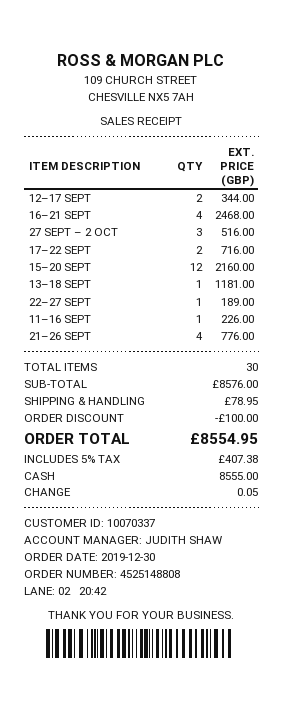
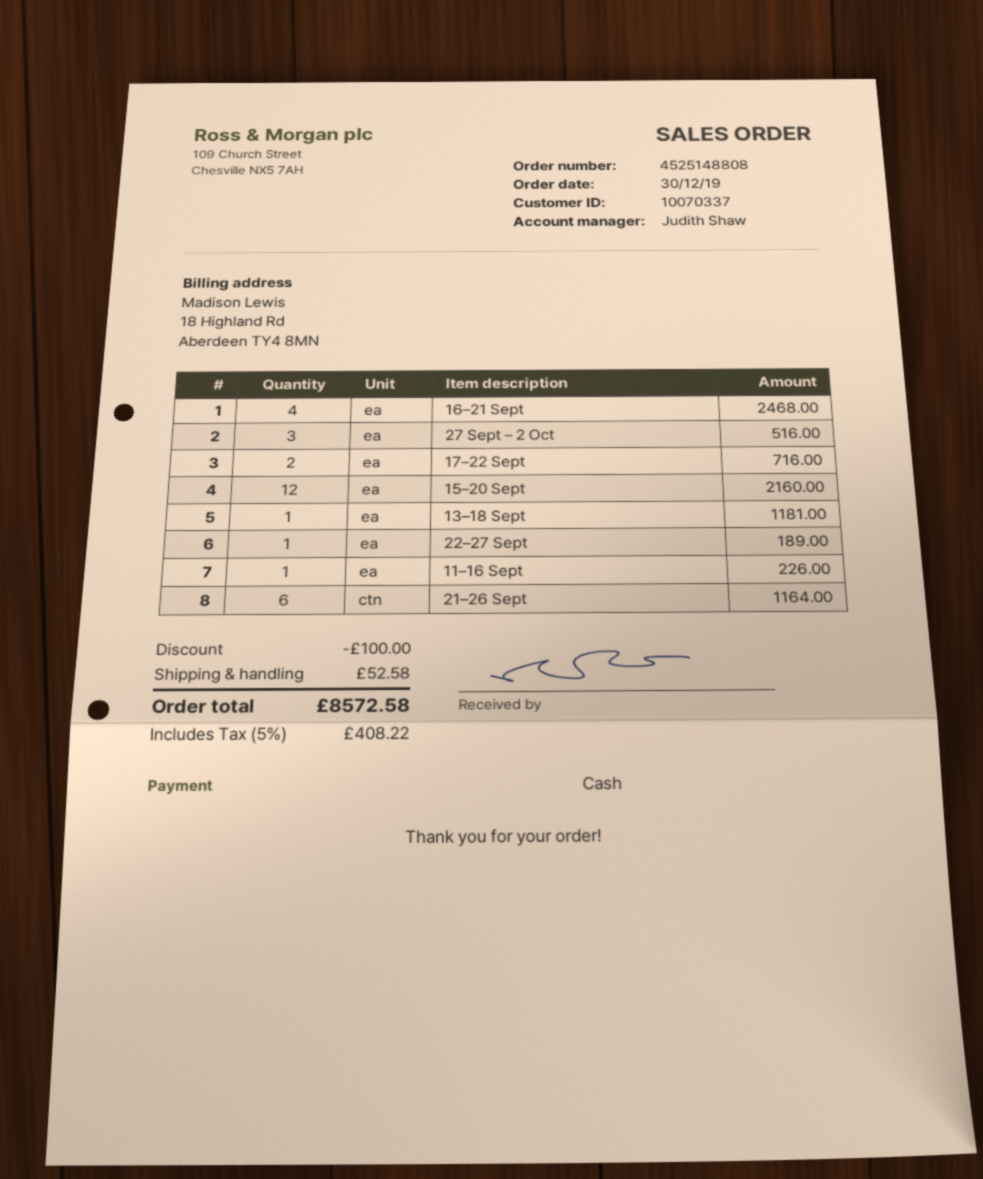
12–17 SEPT: 2 for 344.00 -> none
21–26 SEPT: 4 for 776.00 -> 6 for 1164.00
shipping: 78.95 -> 52.58
tax: 5% = 407.38 -> 5% = 408.22
total: 8554.95 -> 8572.58

